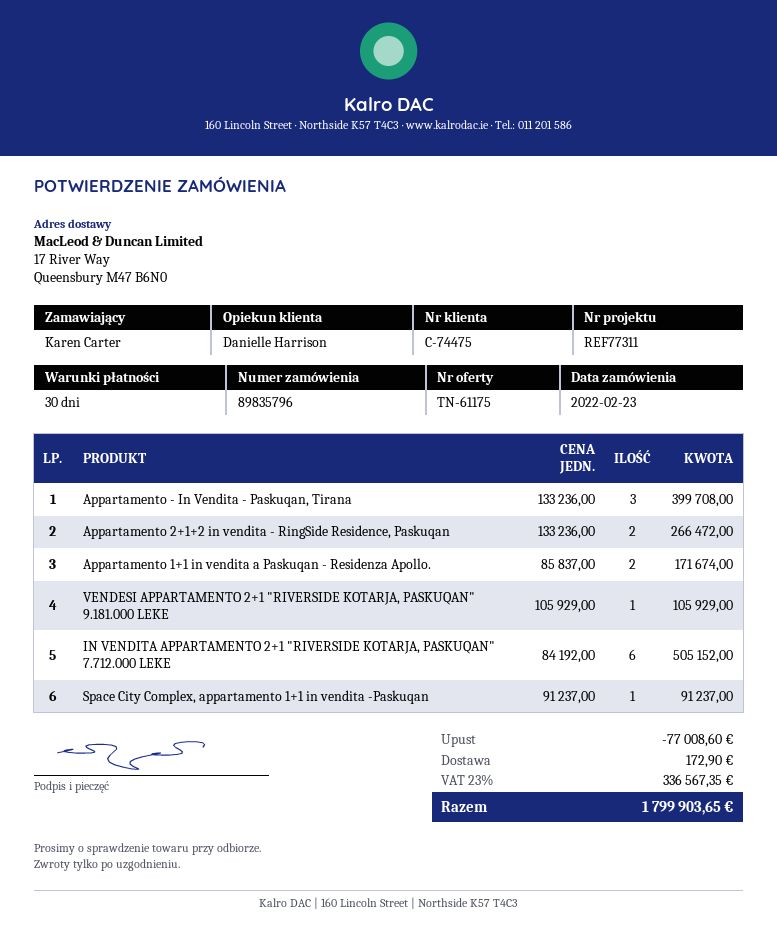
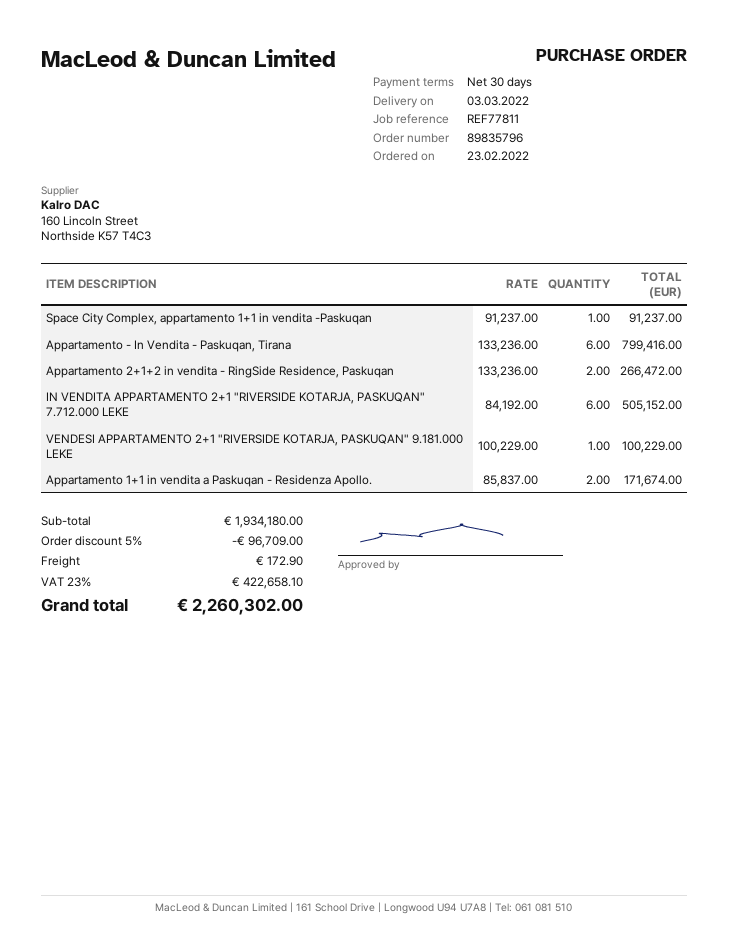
reference: REF77311 -> REF77811
Appartamento - In Vendita - Paskuqan, Tirana: 3 x 133236.00 = 399708.00 -> 6 x 133236.00 = 799416.00
VENDESI APPARTAMENTO 2+1 "RIVERSIDE KOTARJA, PASKUQAN" 9.181.000 LEKE: 1 x 105929.00 = 105929.00 -> 1 x 100229.00 = 100229.00
discount: 77008.60 -> 96709.00
tax: 23% = 336567.35 -> 23% = 422658.10
total: 1799903.65 -> 2260302.00

